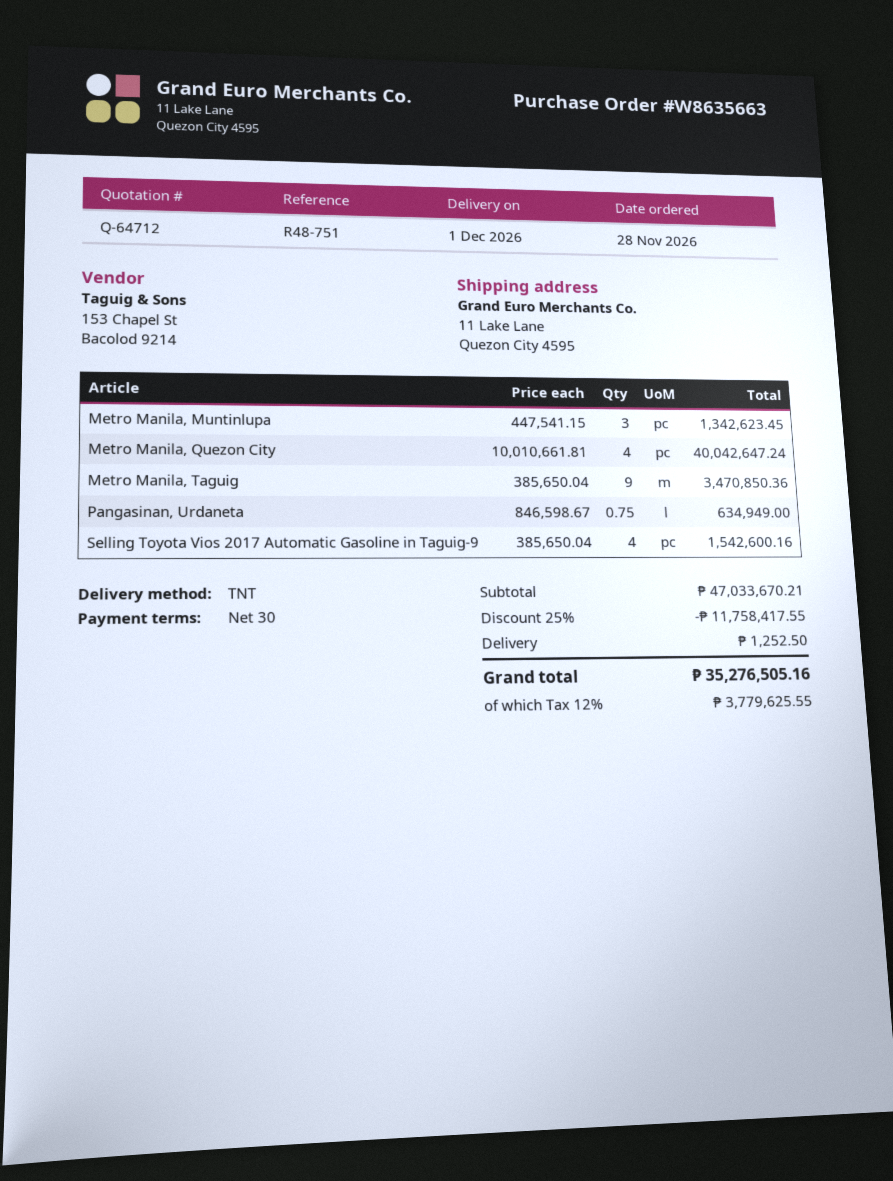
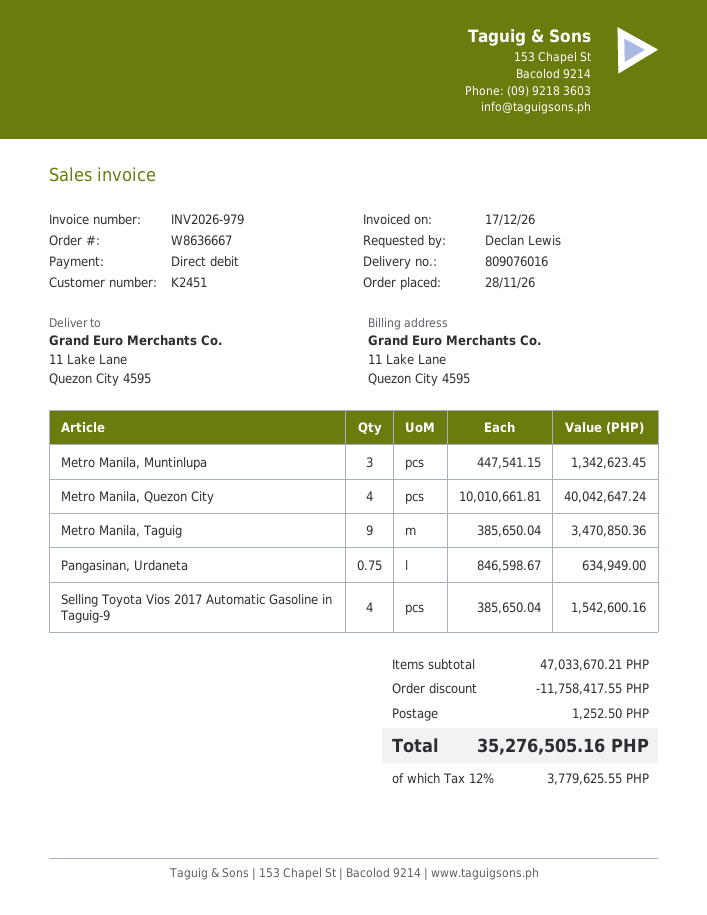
order number: W8635663 -> W8636667

